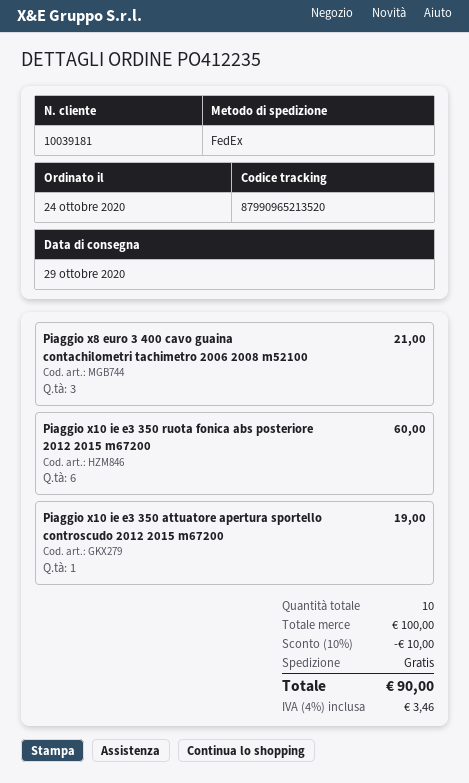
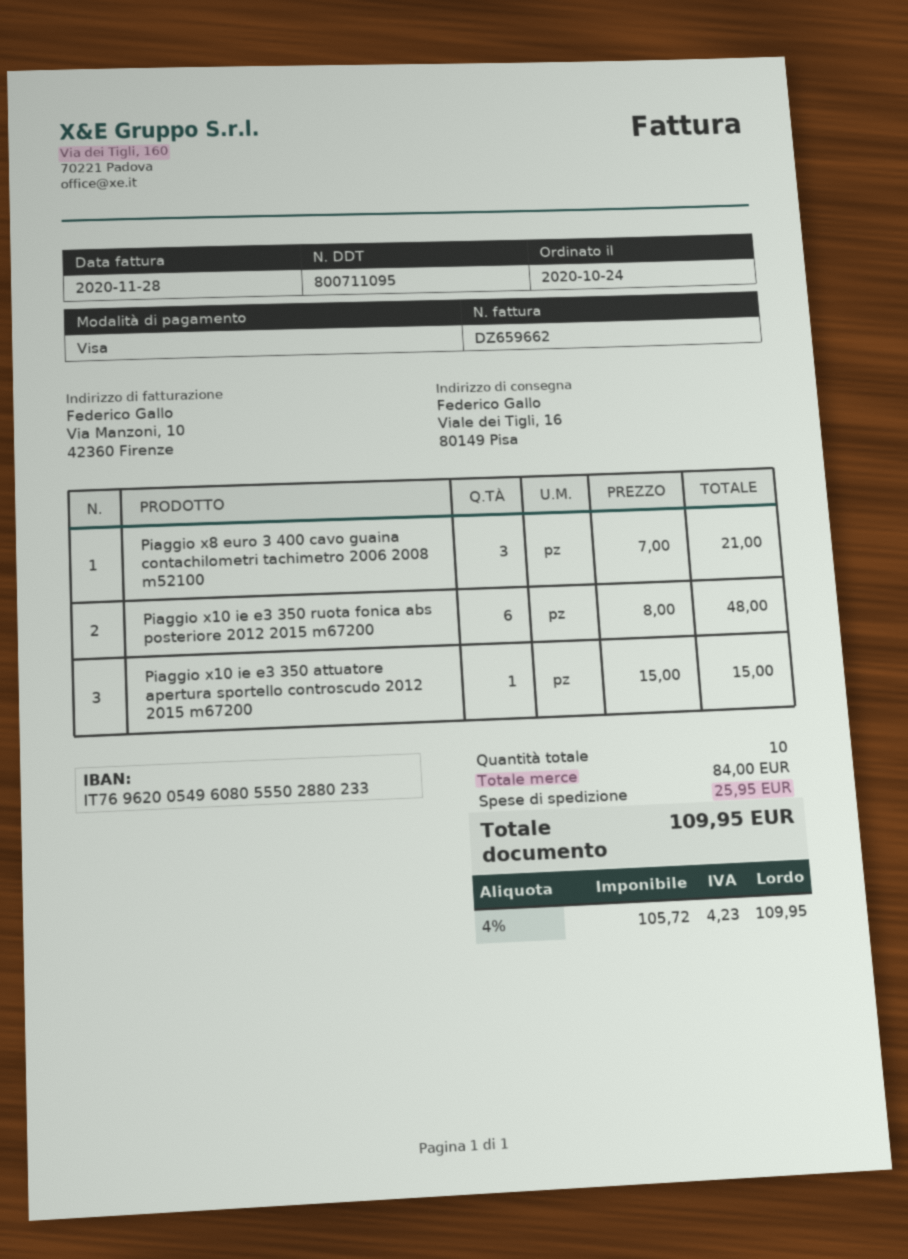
Piaggio x10 ie e3 350 ruota fonica abs posteriore 2012 2015 m67200: 6 for 60.00 -> 6 for 48.00
Piaggio x10 ie e3 350 attuatore apertura sportello controscudo 2012 2015 m67200: 1 for 19.00 -> 1 for 15.00
subtotal: 100.00 -> 84.00
discount: 10% = 10.00 -> none
shipping: 0.00 -> 25.95
tax: 4% = 3.46 -> 4% = 4.23
total: 90.00 -> 109.95

